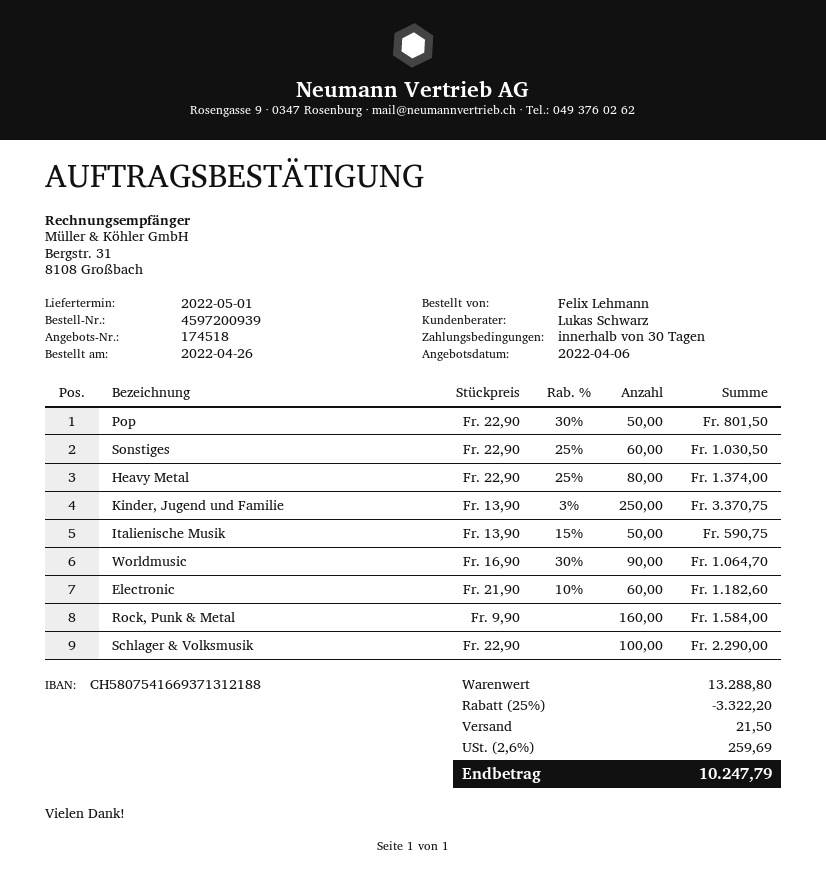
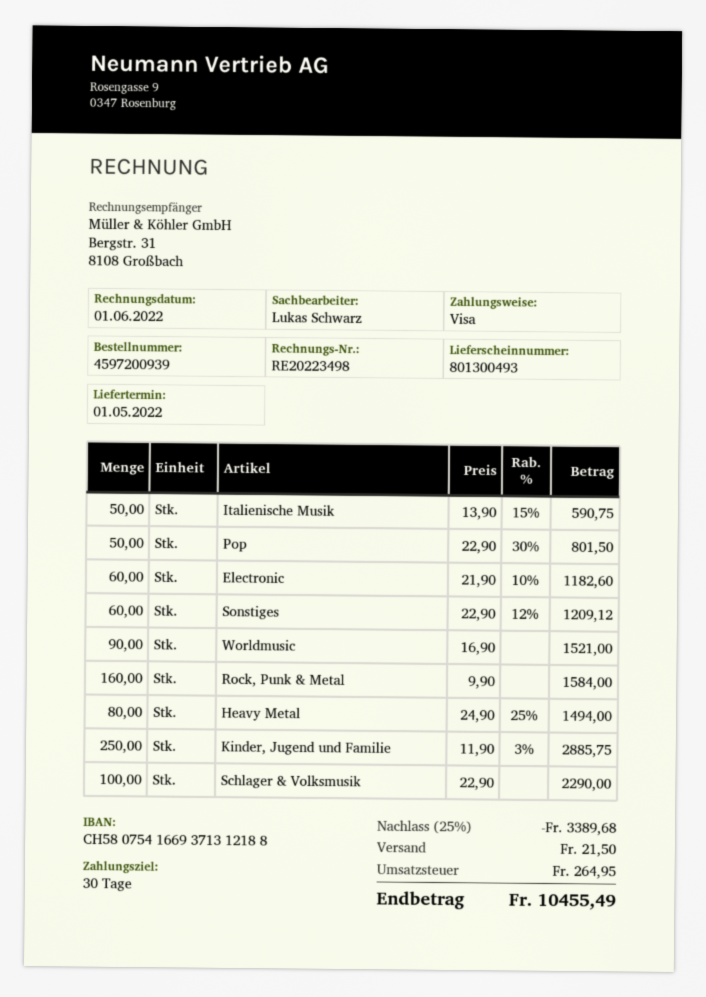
Sonstiges: 60 x 22.90 - 25% = 1030.50 -> 60 x 22.90 - 12% = 1209.12
Heavy Metal: 80 x 22.90 - 25% = 1374.00 -> 80 x 24.90 - 25% = 1494.00
Kinder, Jugend und Familie: 250 x 13.90 - 3% = 3370.75 -> 250 x 11.90 - 3% = 2885.75
Worldmusic: 90 x 16.90 - 30% = 1064.70 -> 90 x 16.90 = 1521.00
discount: 25% = 3322.20 -> 25% = 3389.68
tax: 259.69 -> 264.95
total: 10247.79 -> 10455.49

